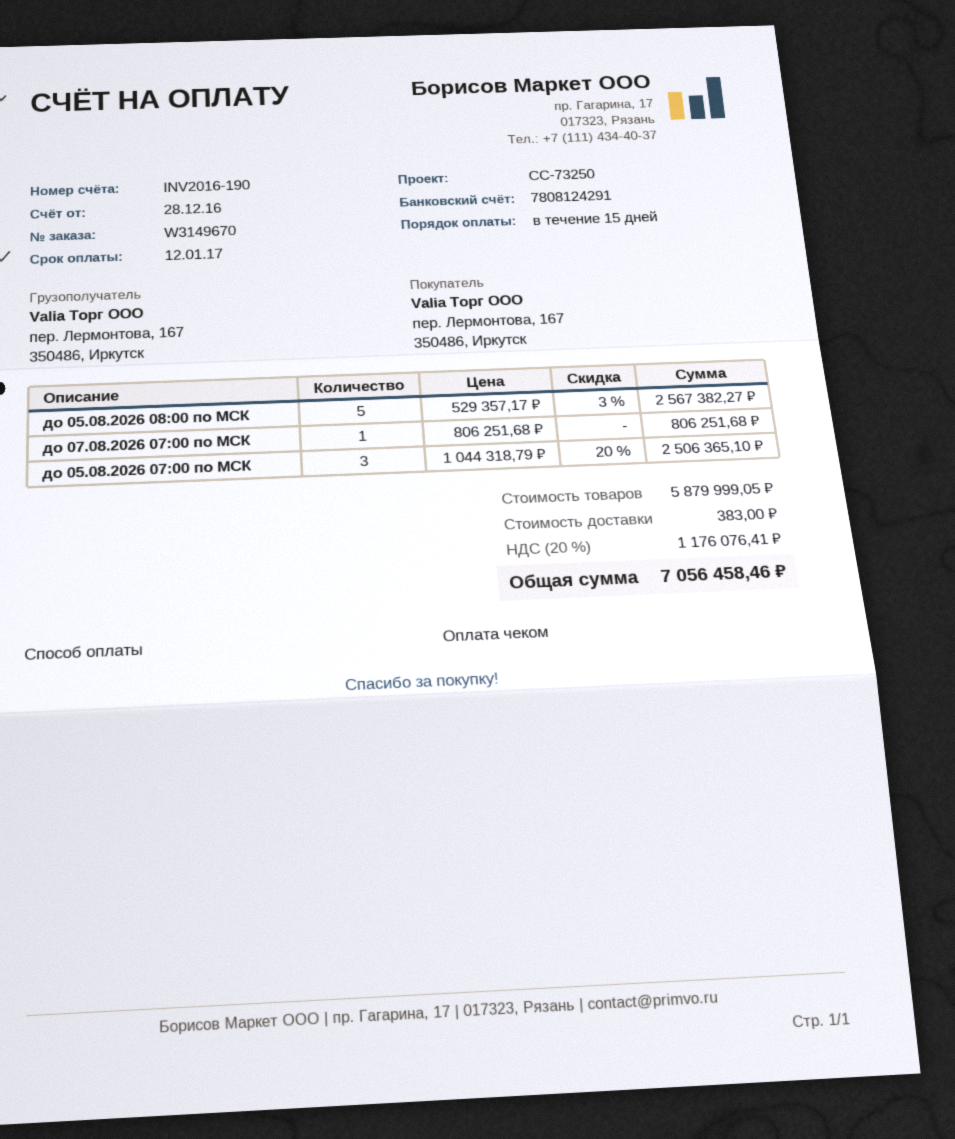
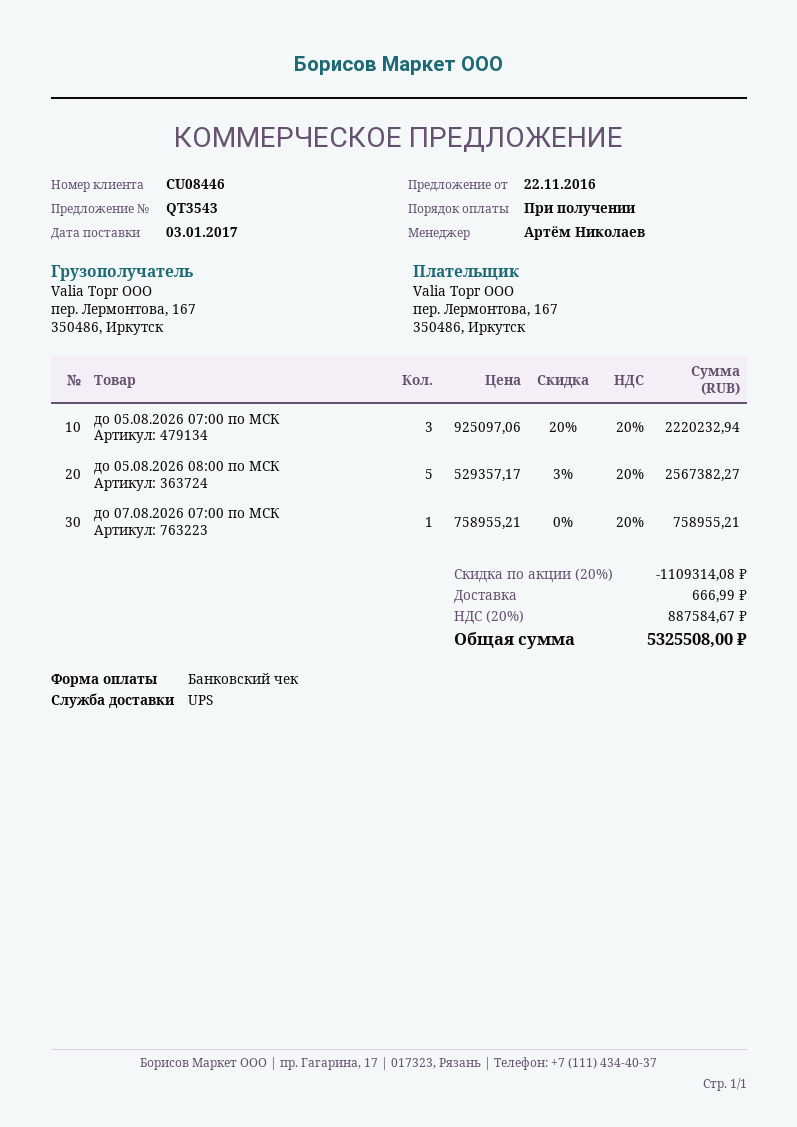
payment terms: 15 days -> on receipt
до 07.08.2026 07:00 по МСК: 1 x 806251.68 = 806251.68 -> 1 x 758955.21 = 758955.21
до 05.08.2026 07:00 по МСК: 3 x 1044318.79 - 20% = 2506365.10 -> 3 x 925097.06 - 20% = 2220232.94
discount: none -> 20% = 1109314.08
shipping: 383.00 -> 666.99
tax: 20% = 1176076.41 -> 20% = 887584.67
total: 7056458.46 -> 5325508.00

